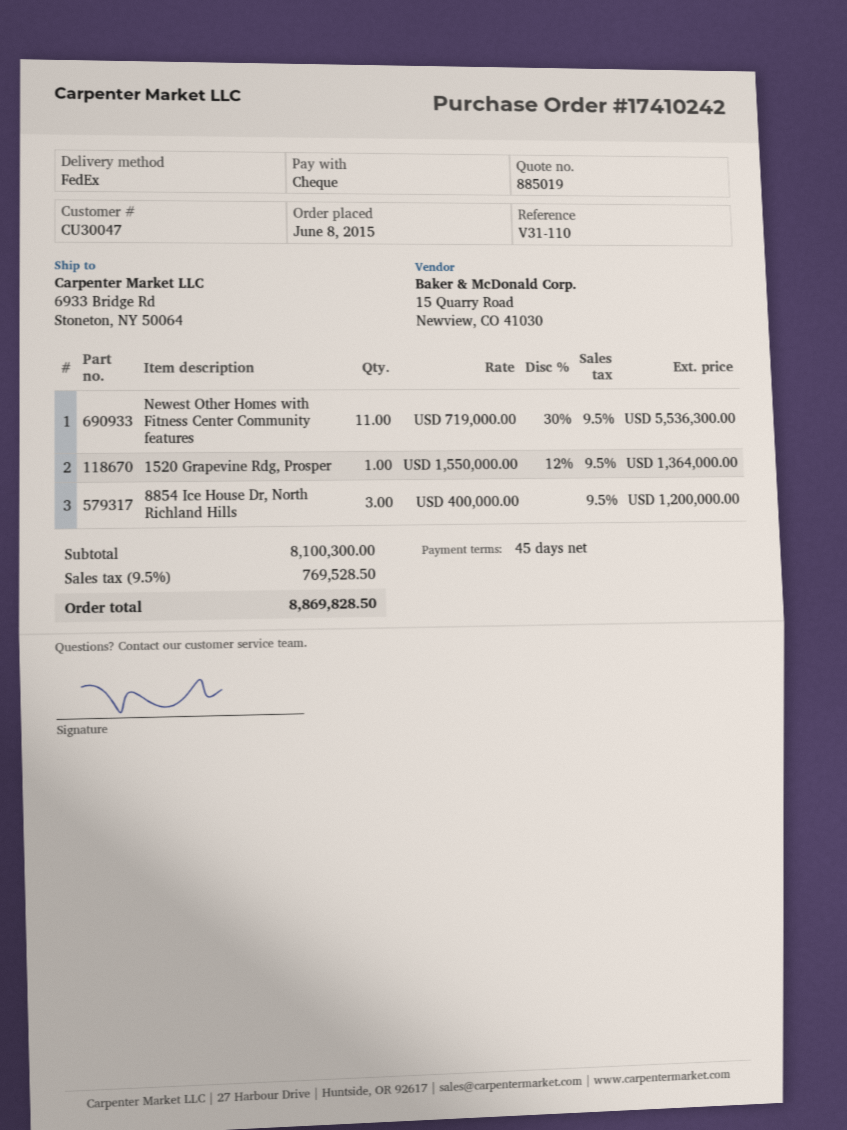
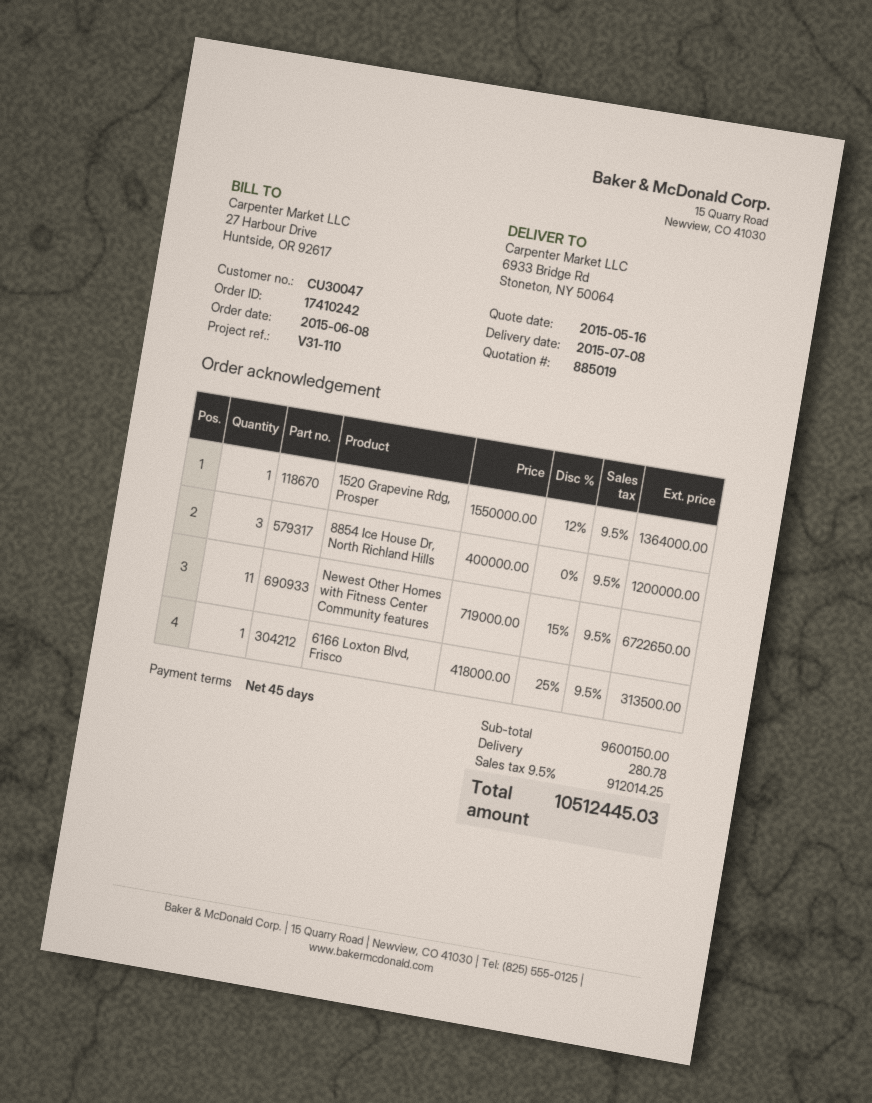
Newest Other Homes with Fitness Center Community features: 11 x 719000.00 - 30% = 5536300.00 -> 11 x 719000.00 - 15% = 6722650.00
6166 Loxton Blvd, Frisco: none -> 1 x 418000.00 - 25% = 313500.00
subtotal: 8100300.00 -> 9600150.00
shipping: none -> 280.78
tax: 9.5% = 769528.50 -> 9.5% = 912014.25
total: 8869828.50 -> 10512445.03

